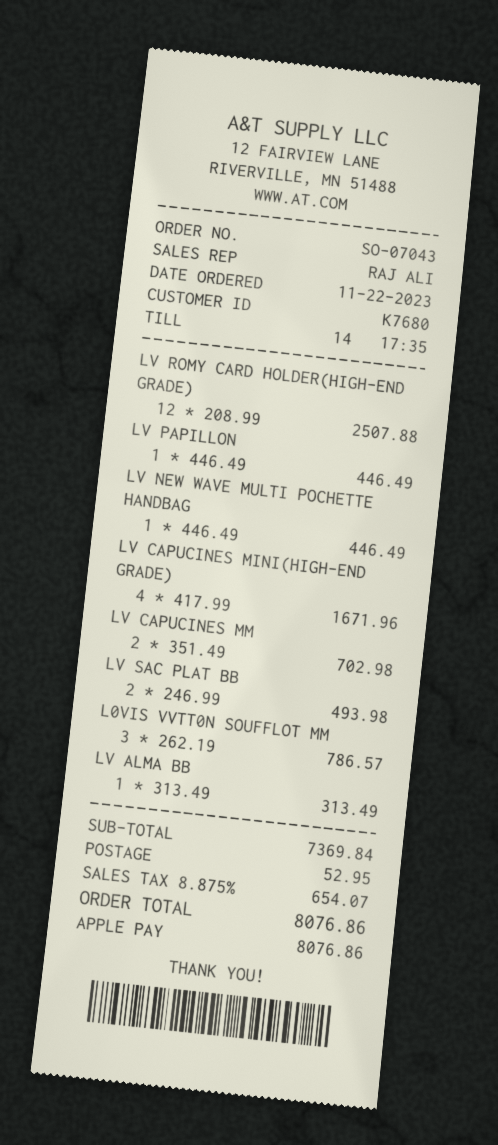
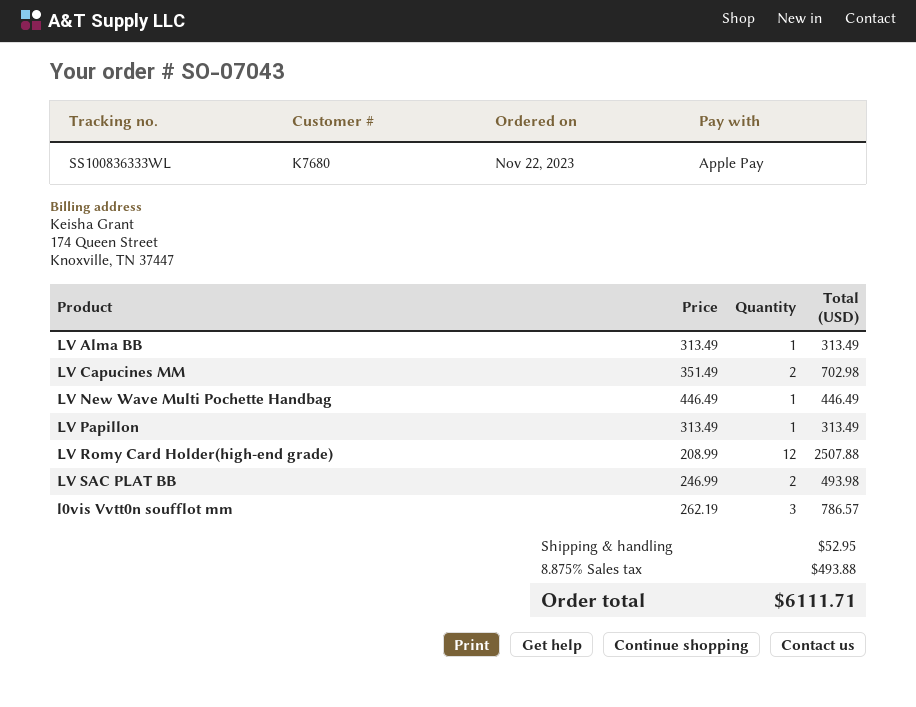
LV PAPILLON: 1 x 446.49 = 446.49 -> 1 x 313.49 = 313.49
LV CAPUCINES MINI(HIGH-END GRADE): 4 x 417.99 = 1671.96 -> none
tax: 8.875% = 654.07 -> 8.875% = 493.88
total: 8076.86 -> 6111.71

